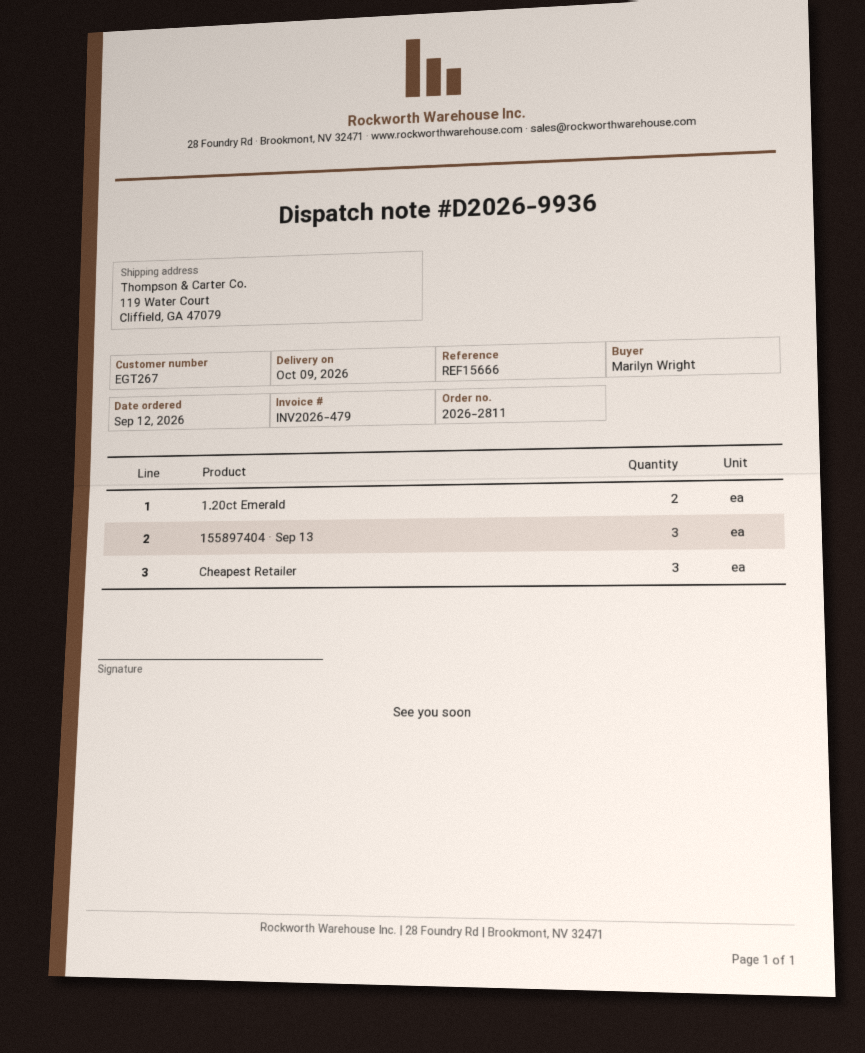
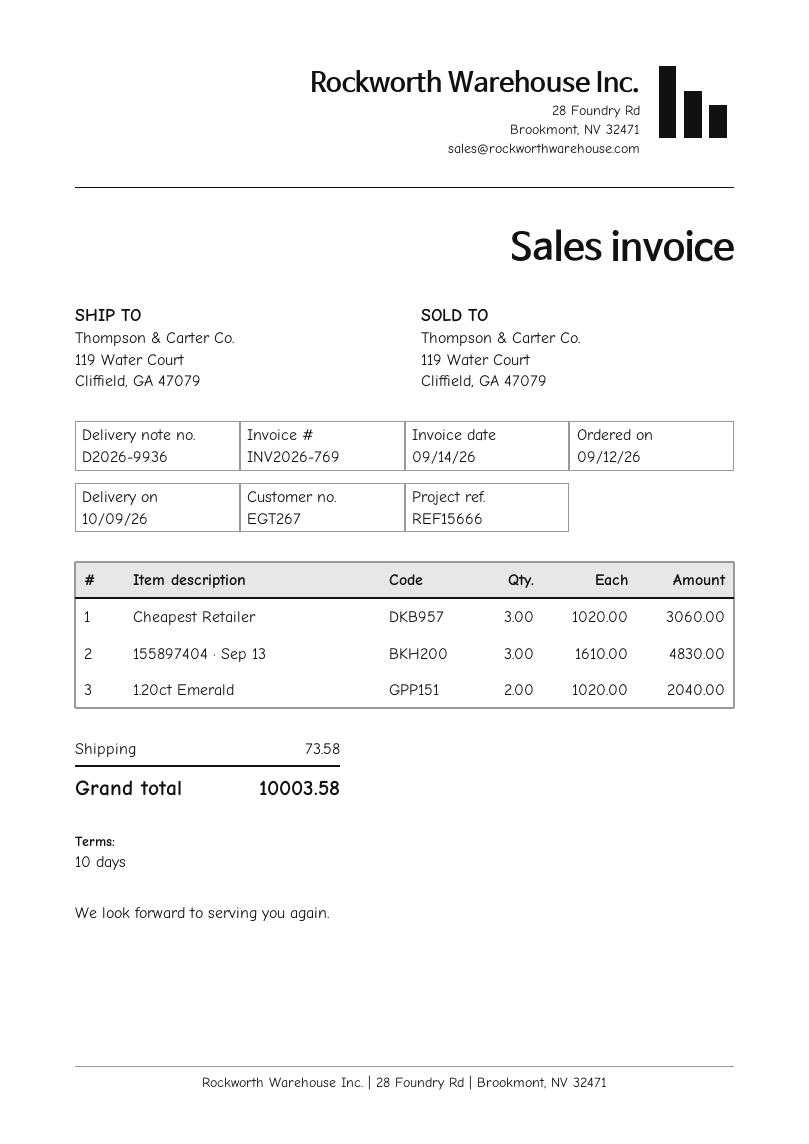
invoice number: INV2026-479 -> INV2026-769

